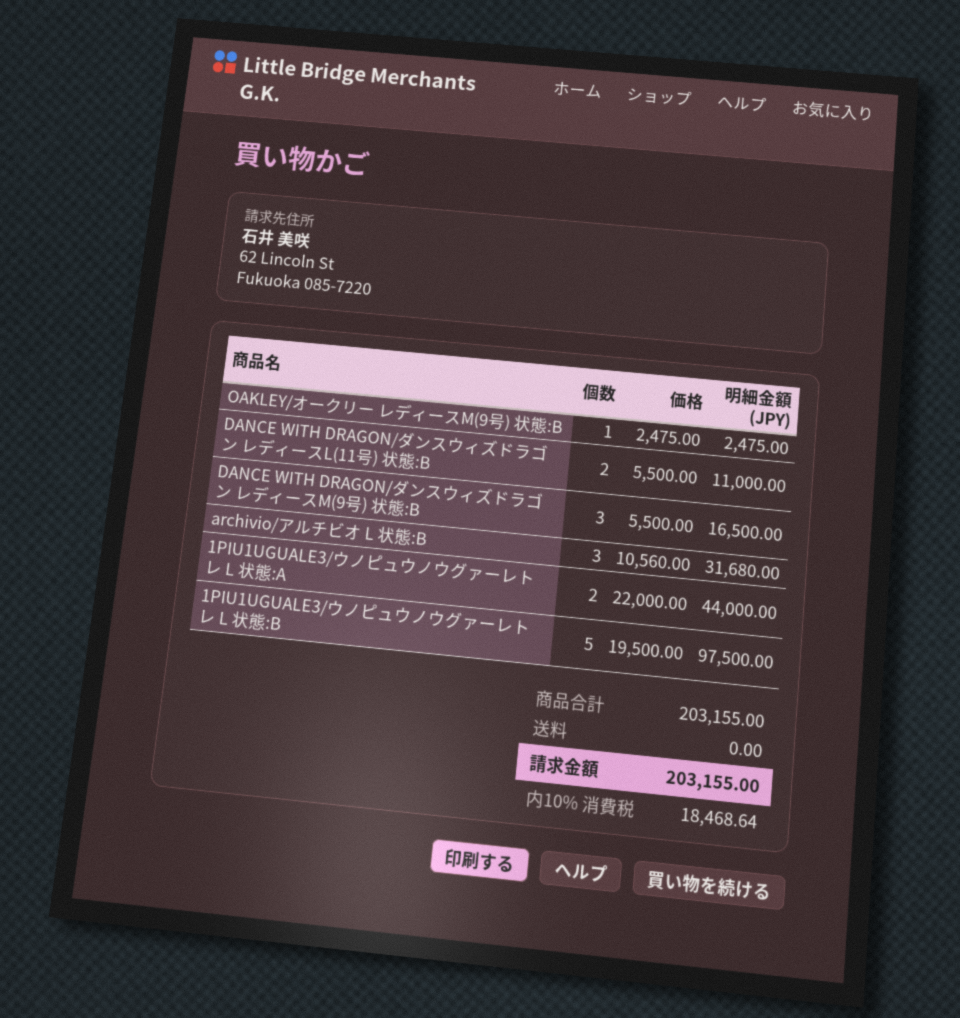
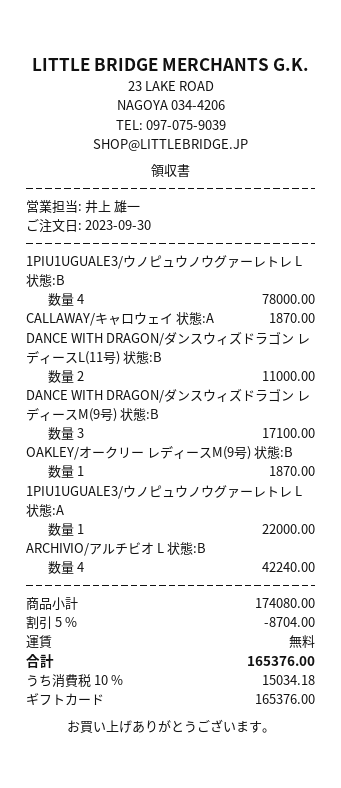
OAKLEY/オークリー レディースM(9号) 状態:B: 1 for 2475.00 -> 1 for 1870.00
DANCE WITH DRAGON/ダンスウィズドラゴン レディースM(9号) 状態:B: 3 for 16500.00 -> 3 for 17100.00
archivio/アルチビオ L 状態:B: 3 for 31680.00 -> 4 for 42240.00
1PIU1UGUALE3/ウノピュウノウグァーレトレ L 状態:A: 2 for 44000.00 -> 1 for 22000.00
1PIU1UGUALE3/ウノピュウノウグァーレトレ L 状態:B: 5 for 97500.00 -> 4 for 78000.00
CALLAWAY/キャロウェイ 状態:A: none -> 1 for 1870.00
subtotal: 203155.00 -> 174080.00
discount: none -> 5% = 8704.00
tax: 10% = 18468.64 -> 10% = 15034.18
total: 203155.00 -> 165376.00

